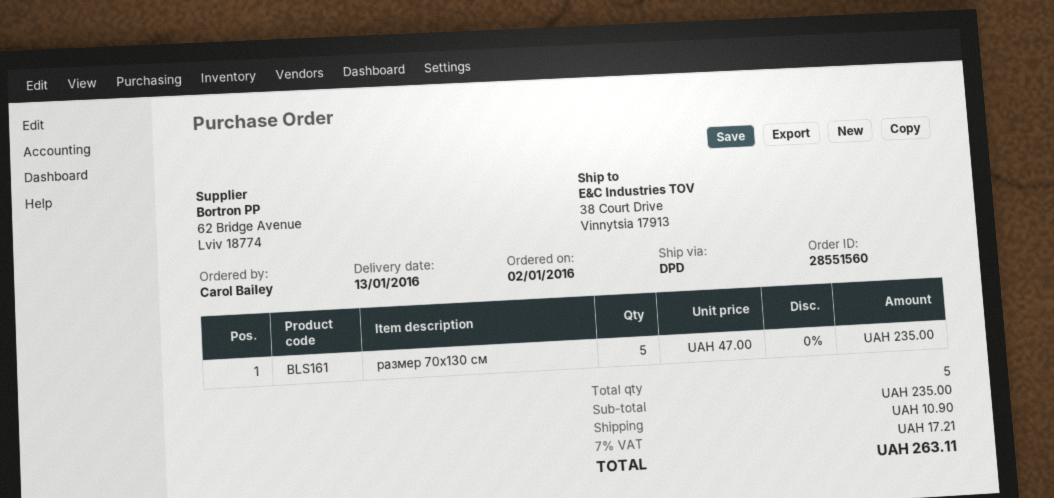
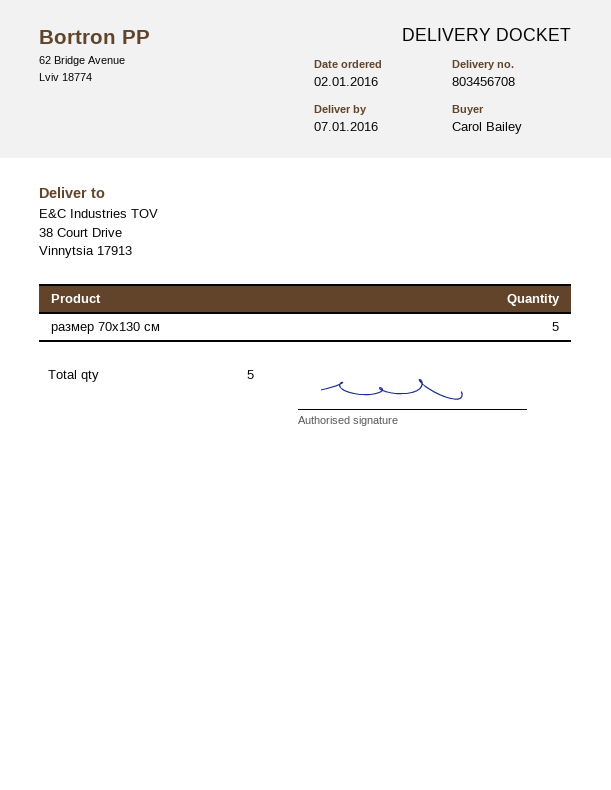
delivery date: 2016-01-13 -> 2016-01-07

